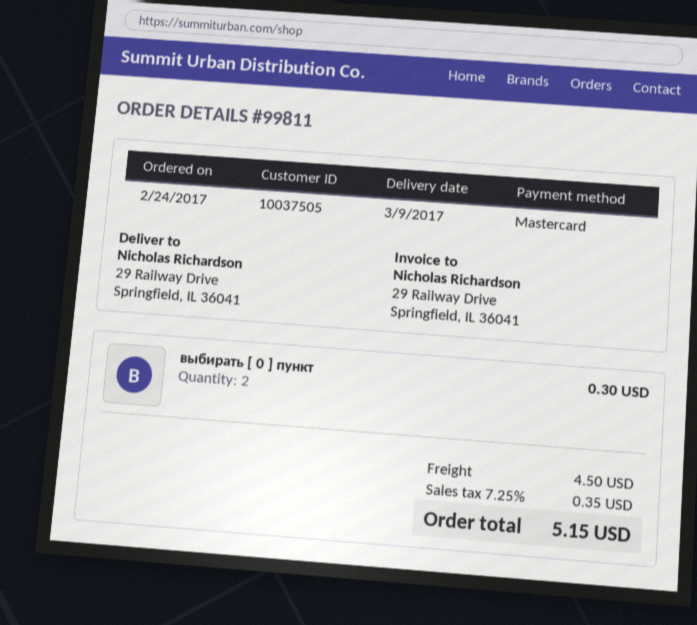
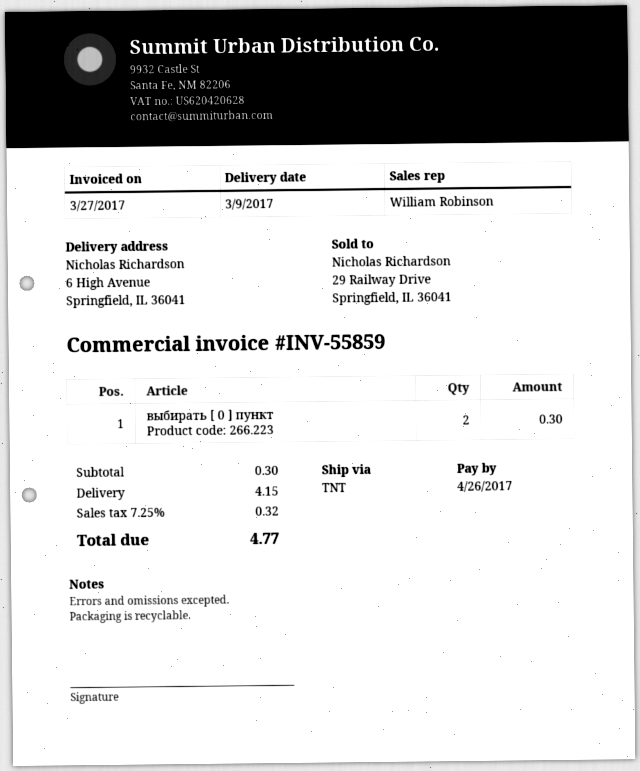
ship to: 29 Railway Drive, Springfield, IL 36041 -> 6 High Avenue, Springfield, IL 36041
shipping: 4.50 -> 4.15
tax: 7.25% = 0.35 -> 7.25% = 0.32
total: 5.15 -> 4.77

